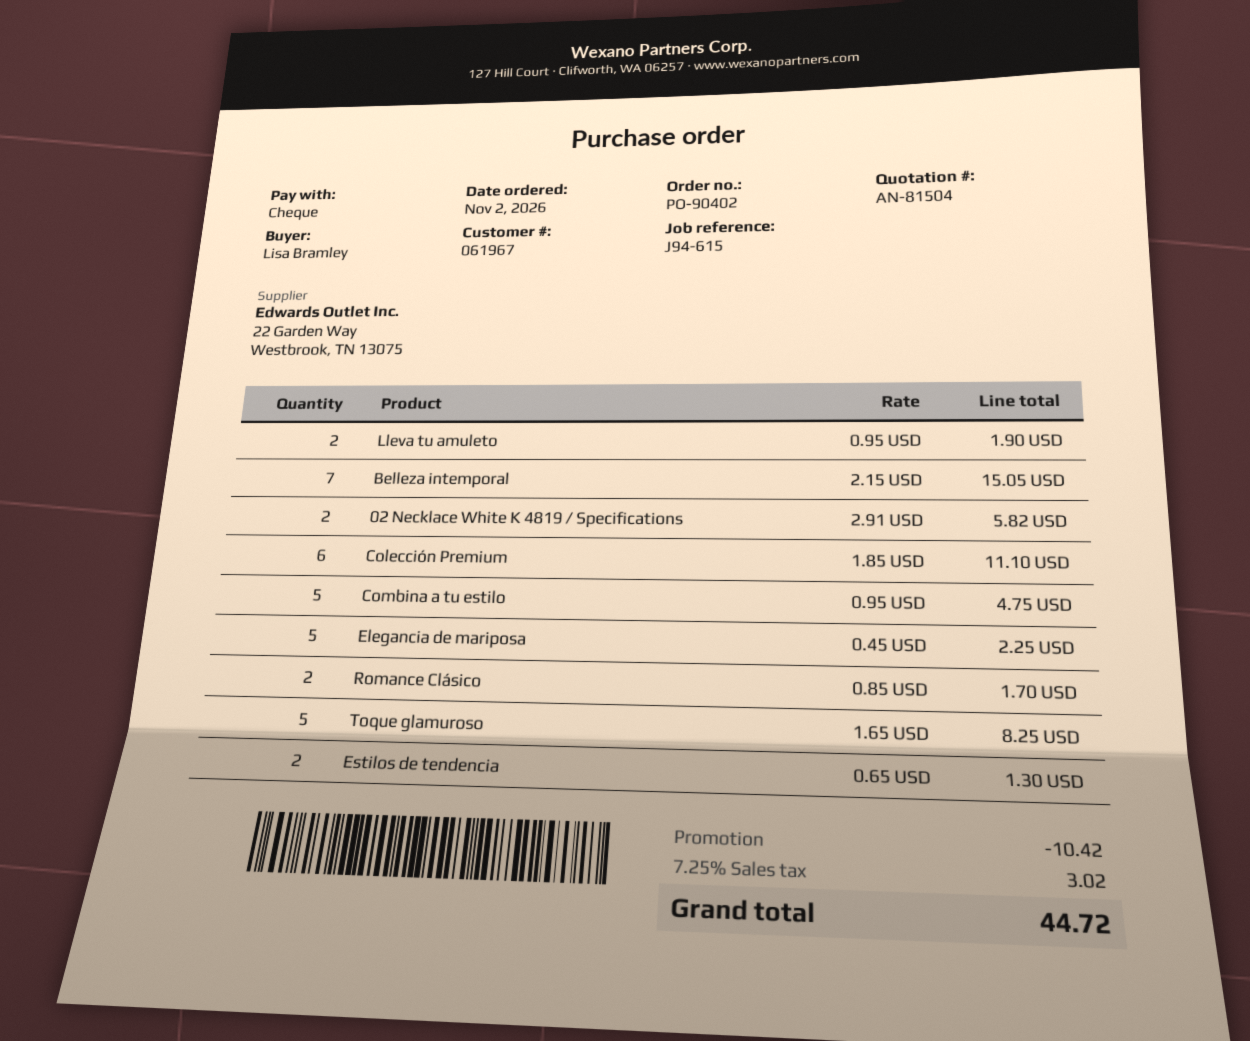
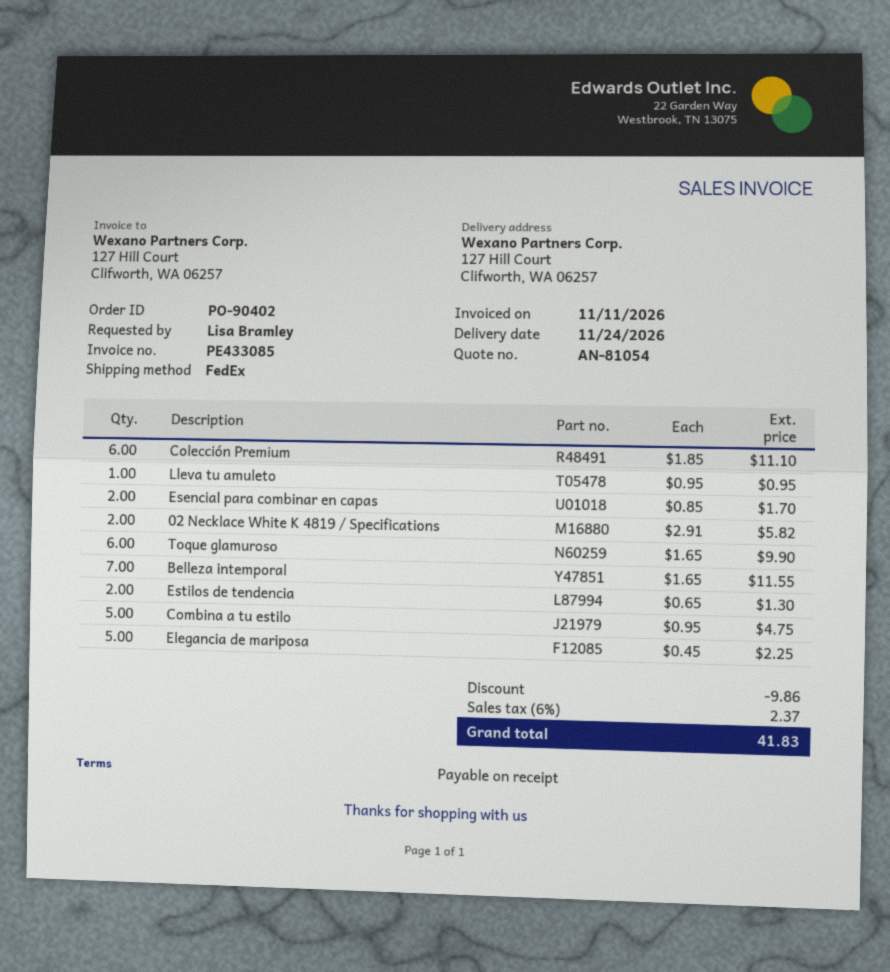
quote number: AN-81504 -> AN-81054
Lleva tu amuleto: 2 x 0.95 = 1.90 -> 1 x 0.95 = 0.95
Belleza intemporal: 7 x 2.15 = 15.05 -> 7 x 1.65 = 11.55
Romance Clásico: 2 x 0.85 = 1.70 -> none
Toque glamuroso: 5 x 1.65 = 8.25 -> 6 x 1.65 = 9.90
Esencial para combinar en capas: none -> 2 x 0.85 = 1.70
discount: 10.42 -> 9.86
tax: 7.25% = 3.02 -> 6% = 2.37
total: 44.72 -> 41.83

